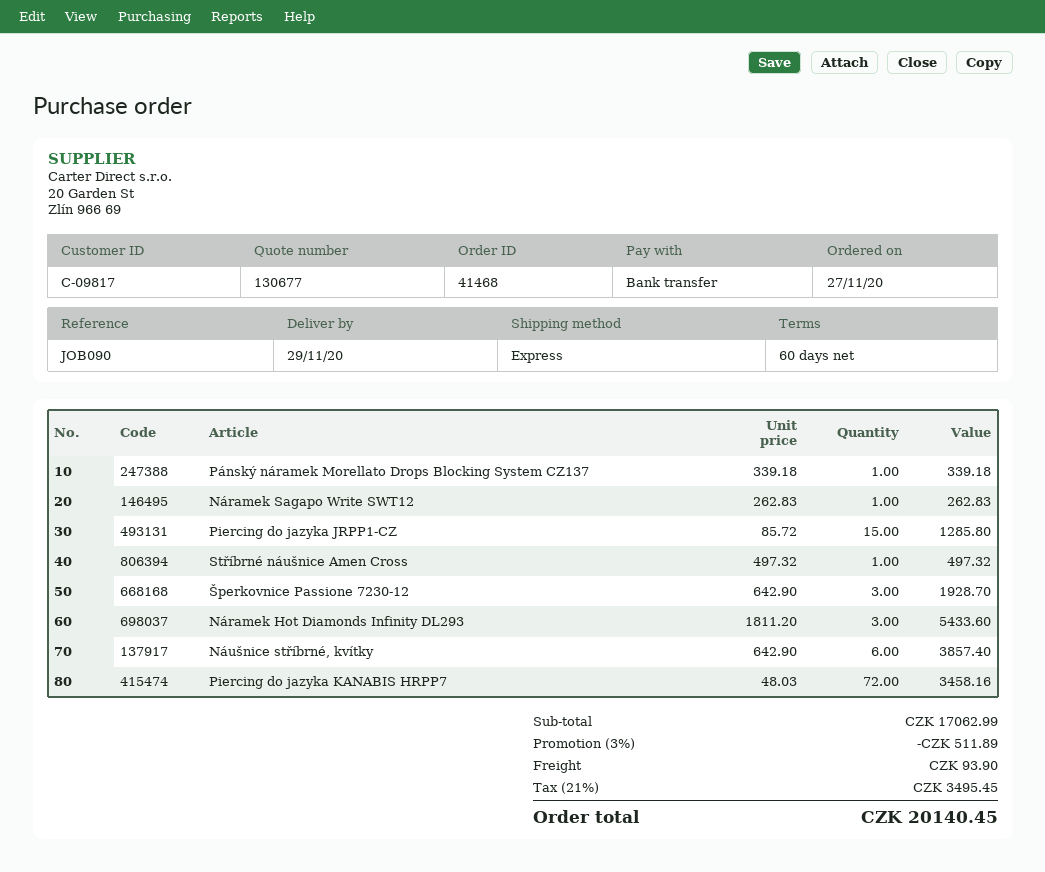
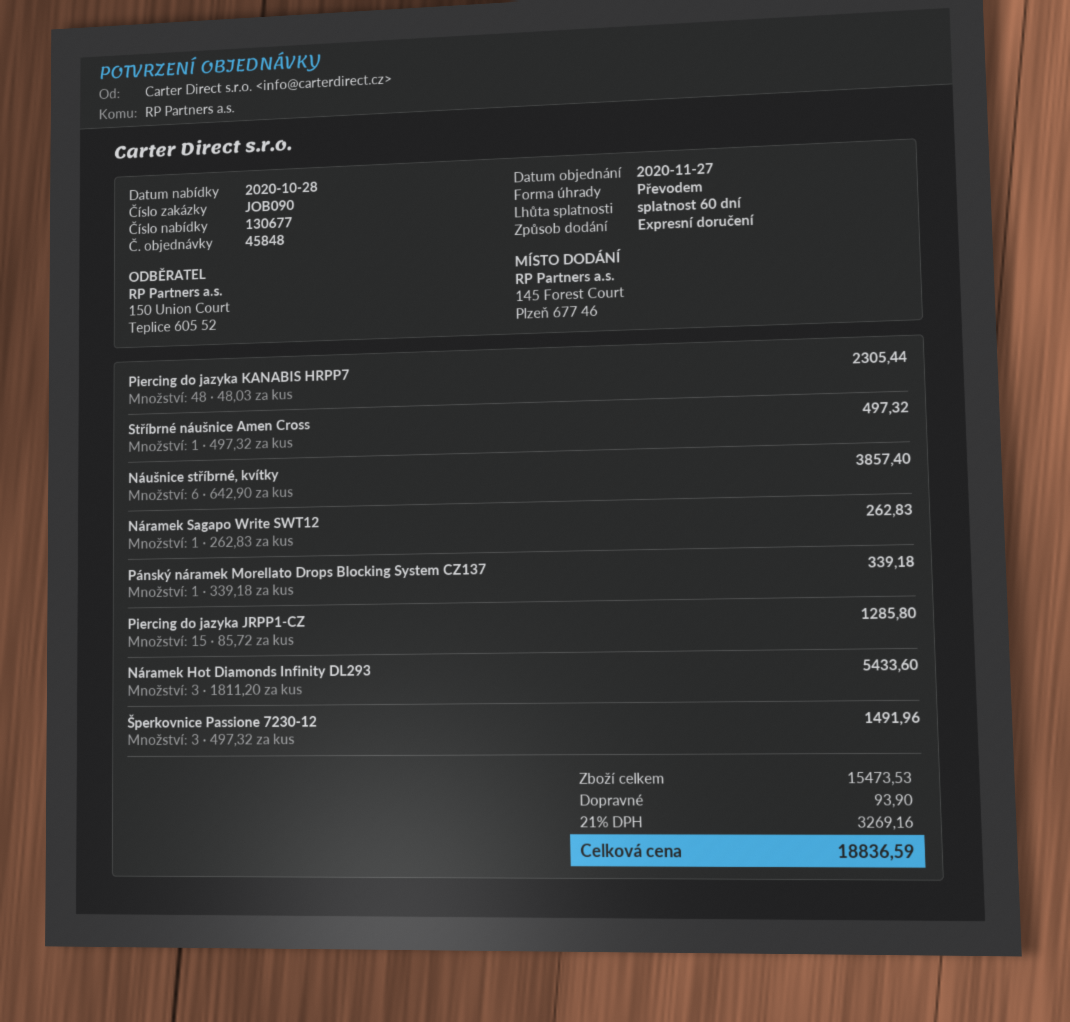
order number: 41468 -> 45848
Šperkovnice Passione 7230-12: 3 x 642.90 = 1928.70 -> 3 x 497.32 = 1491.96
Piercing do jazyka KANABIS HRPP7: 72 x 48.03 = 3458.16 -> 48 x 48.03 = 2305.44
subtotal: 17062.99 -> 15473.53
discount: 3% = 511.89 -> none
tax: 21% = 3495.45 -> 21% = 3269.16
total: 20140.45 -> 18836.59

